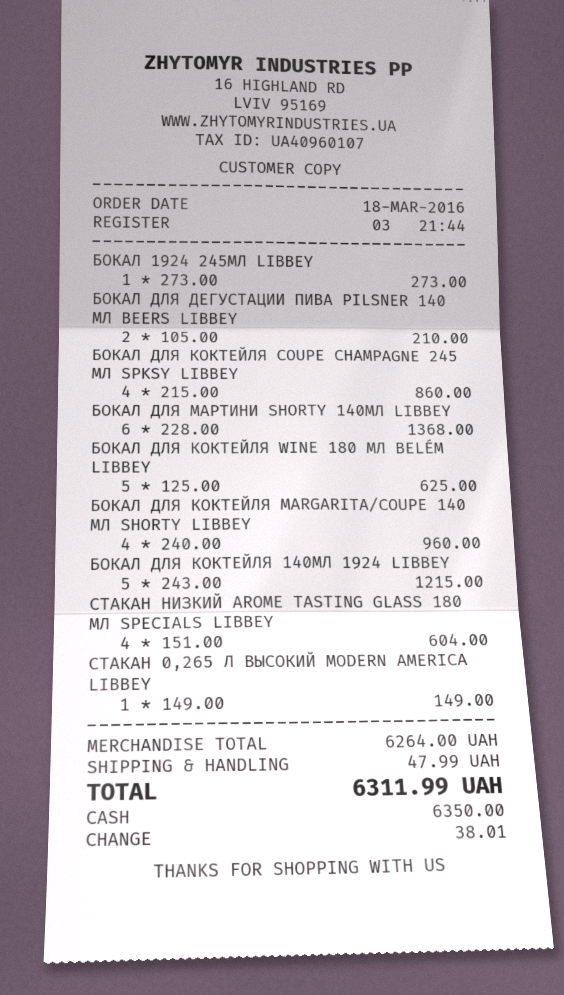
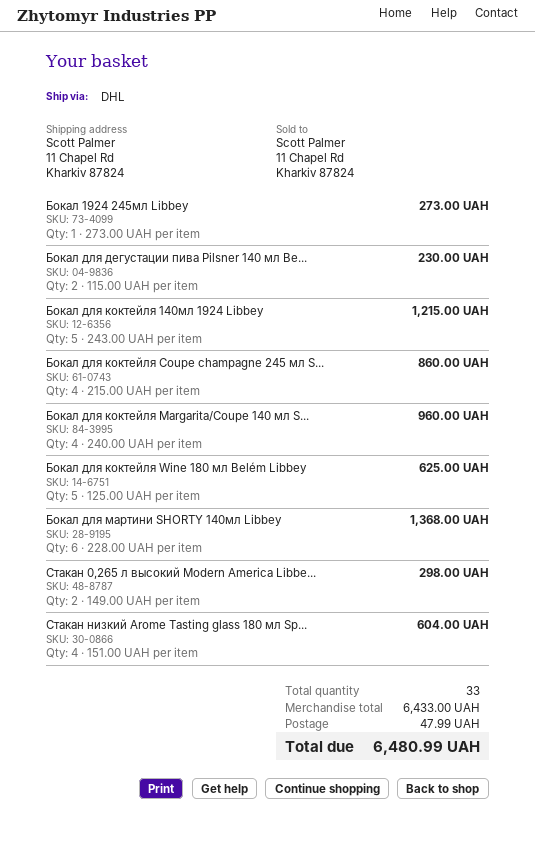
БОКАЛ ДЛЯ ДЕГУСТАЦИИ ПИВА PILSNER 140 МЛ BEERS LIBBEY: 2 x 105.00 = 210.00 -> 2 x 115.00 = 230.00
СТАКАН 0,265 Л ВЫСОКИЙ MODERN AMERICA LIBBEY: 1 x 149.00 = 149.00 -> 2 x 149.00 = 298.00
subtotal: 6264.00 -> 6433.00
total: 6311.99 -> 6480.99

